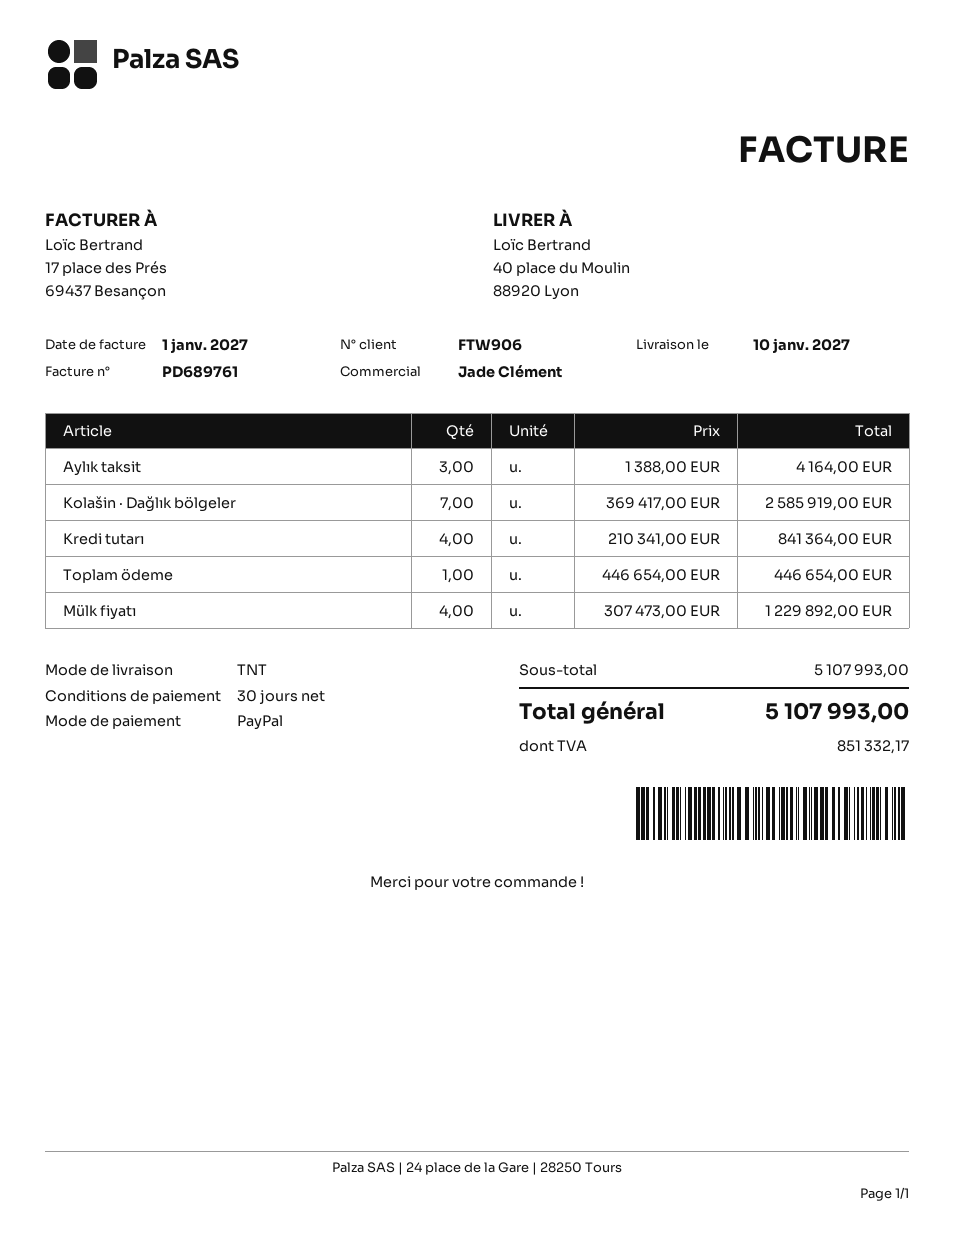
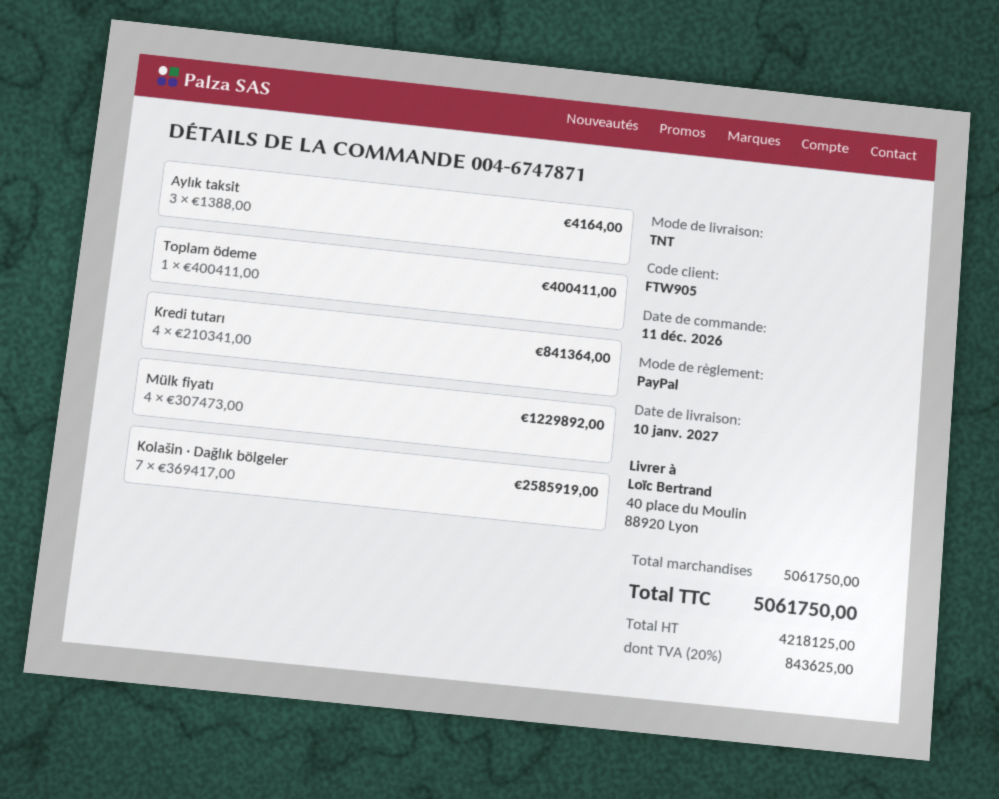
customer number: FTW906 -> FTW905
Toplam ödeme: 1 x 446654.00 = 446654.00 -> 1 x 400411.00 = 400411.00
subtotal: 5107993.00 -> 5061750.00
tax: 851332.17 -> 843625.00
total: 5107993.00 -> 5061750.00

